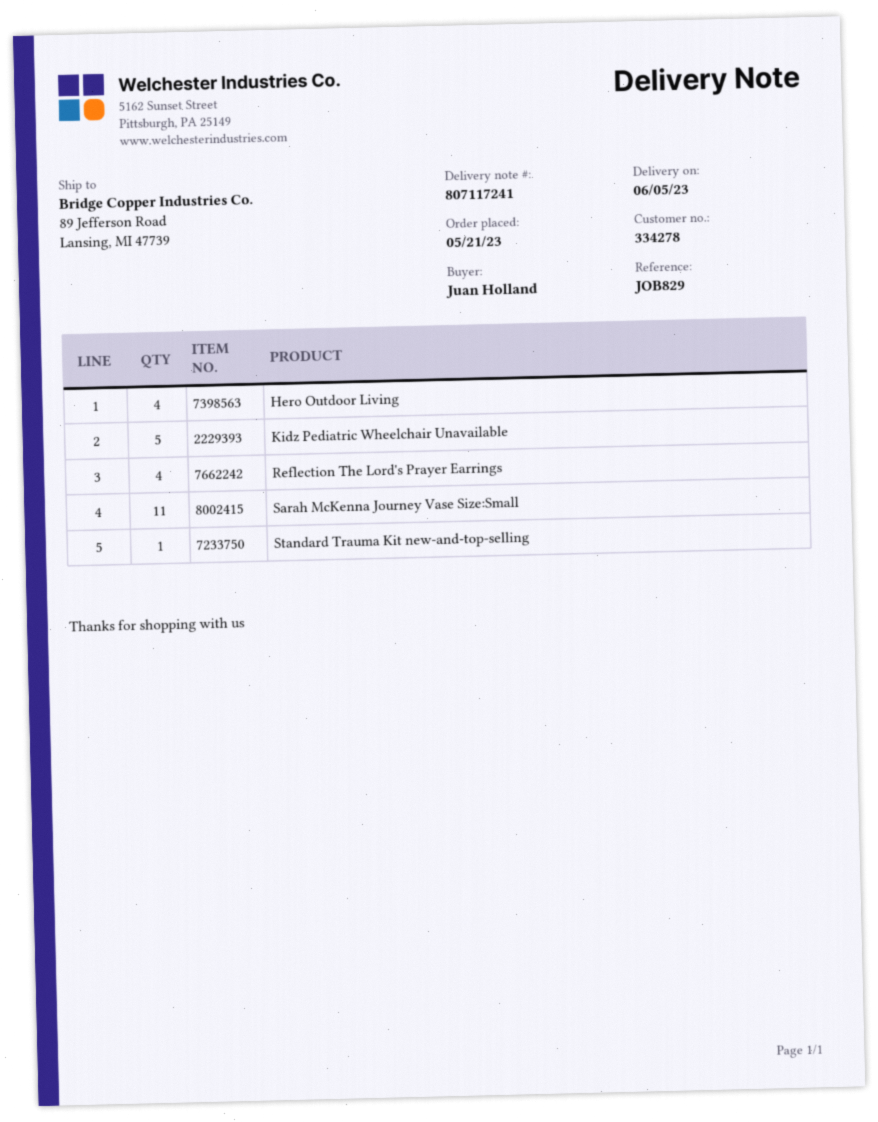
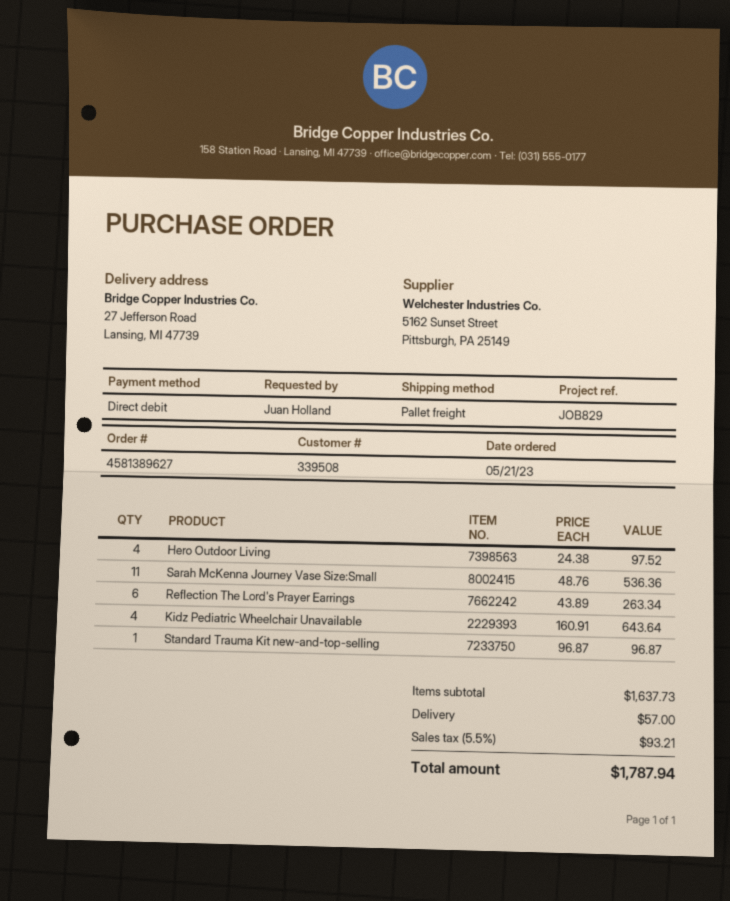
customer number: 334278 -> 339508
ship to: 89 Jefferson Road, Lansing, MI 47739 -> 27 Jefferson Road, Lansing, MI 47739
Kidz Pediatric Wheelchair Unavailable: 5 -> 4
Reflection The Lord's Prayer Earrings: 4 -> 6

